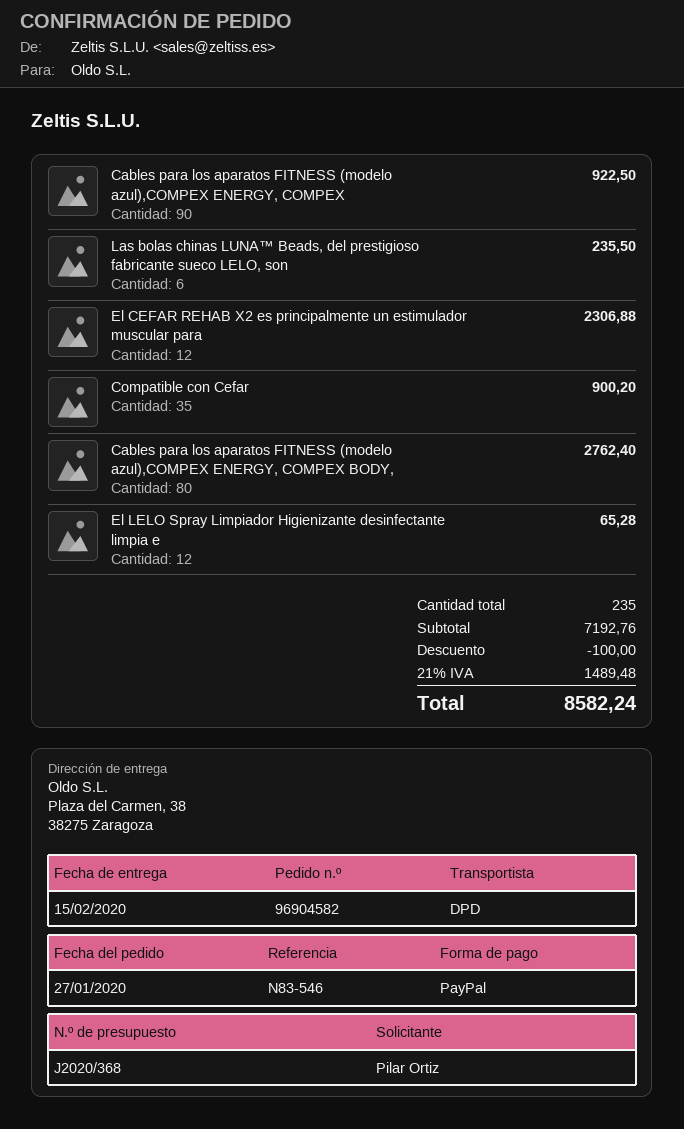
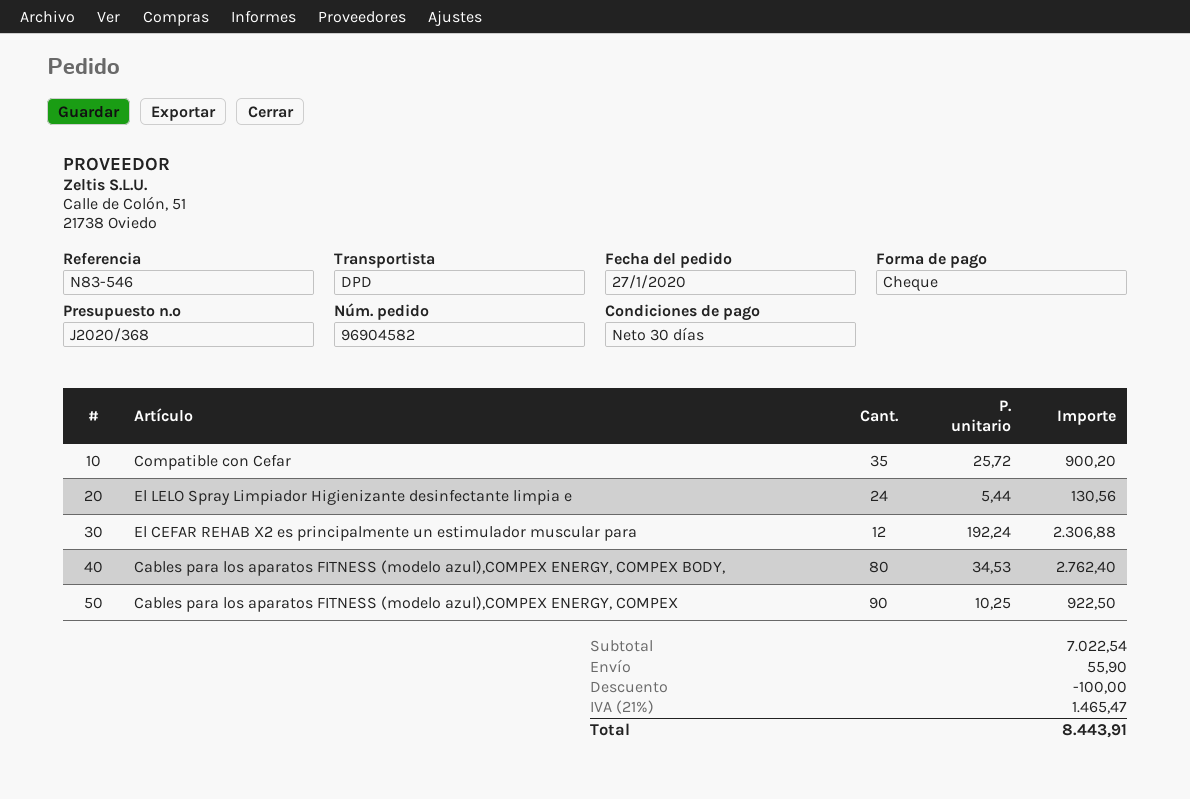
payment method: PayPal -> cheque
Las bolas chinas LUNA™ Beads, del prestigioso fabricante sueco LELO, son: 6 for 235.50 -> none
El LELO Spray Limpiador Higienizante desinfectante limpia e: 12 for 65.28 -> 24 for 130.56
subtotal: 7192.76 -> 7022.54
shipping: none -> 55.90
tax: 21% = 1489.48 -> 21% = 1465.47
total: 8582.24 -> 8443.91

